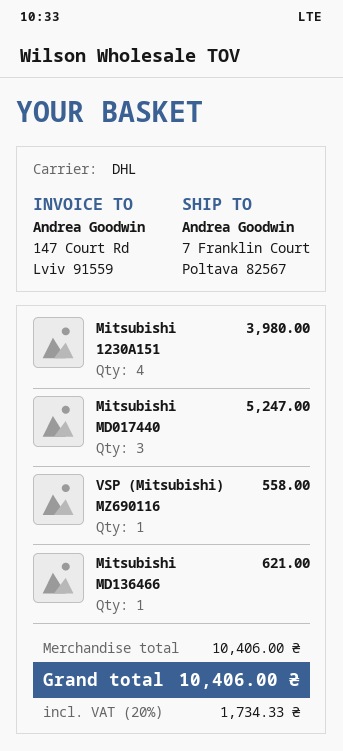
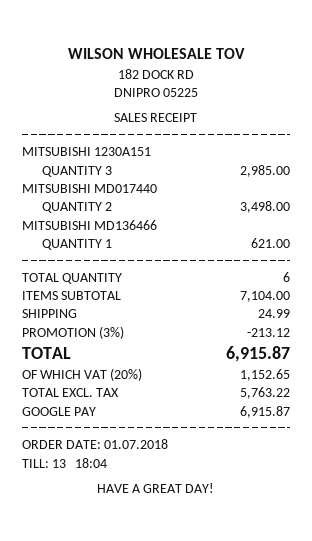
Mitsubishi 1230A151: 4 for 3980.00 -> 3 for 2985.00
Mitsubishi MD017440: 3 for 5247.00 -> 2 for 3498.00
VSP (Mitsubishi) MZ690116: 1 for 558.00 -> none
subtotal: 10406.00 -> 7104.00
discount: none -> 3% = 213.12
shipping: none -> 24.99
tax: 20% = 1734.33 -> 20% = 1152.65
total: 10406.00 -> 6915.87

